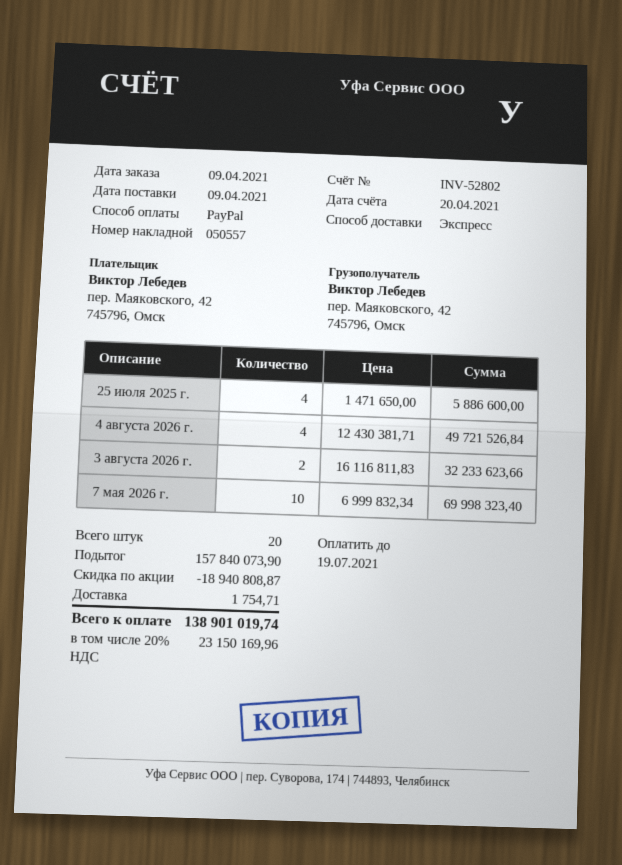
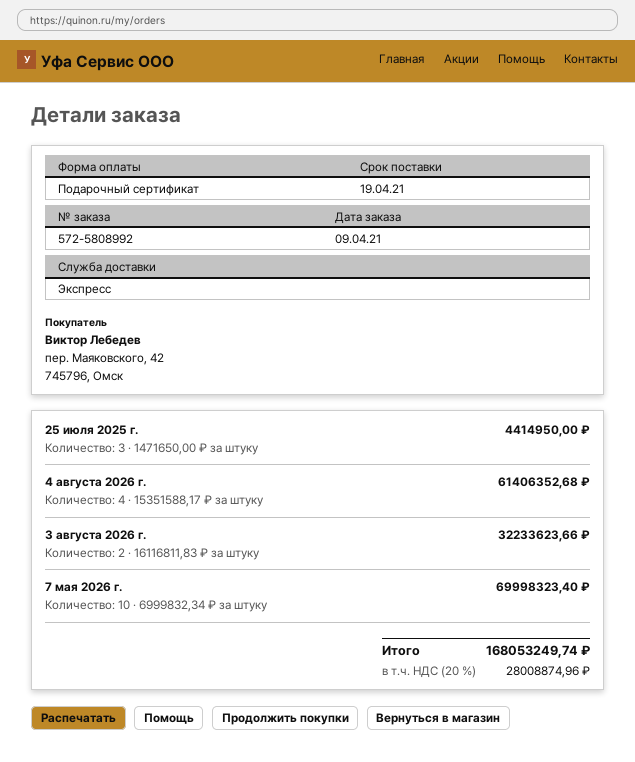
delivery date: 2021-04-09 -> 2021-04-19
payment method: PayPal -> gift card
25 июля 2025 г.: 4 x 1471650.00 = 5886600.00 -> 3 x 1471650.00 = 4414950.00
4 августа 2026 г.: 4 x 12430381.71 = 49721526.84 -> 4 x 15351588.17 = 61406352.68
discount: 18940808.87 -> none
shipping: 1754.71 -> none
tax: 20% = 23150169.96 -> 20% = 28008874.96
total: 138901019.74 -> 168053249.74

